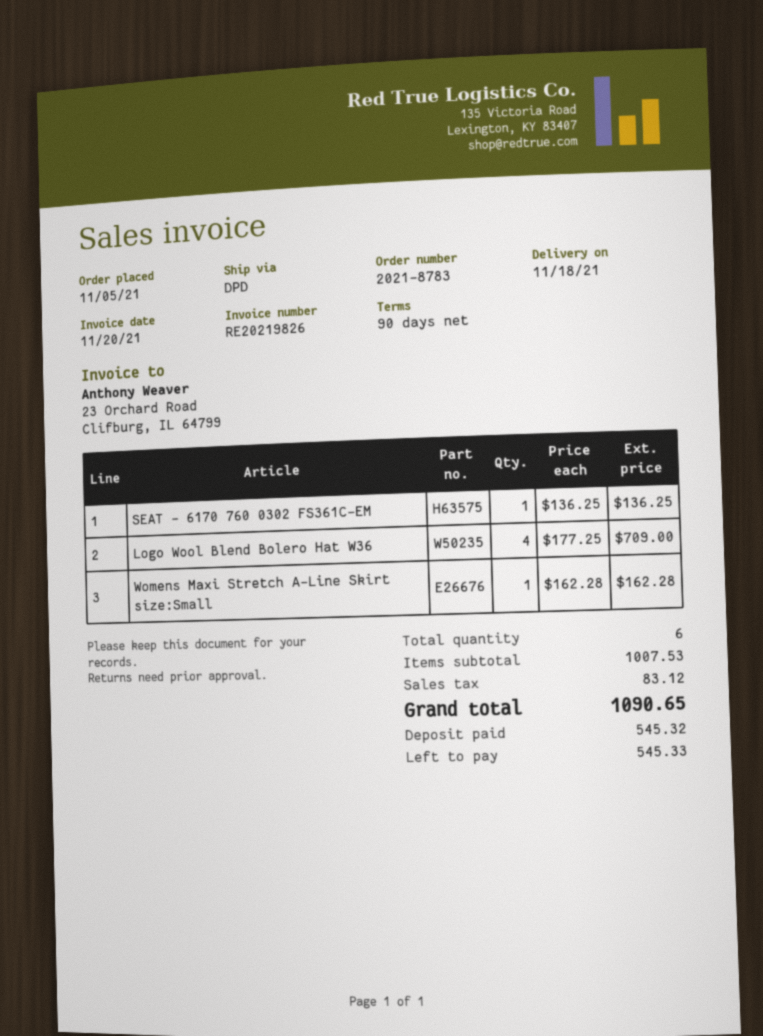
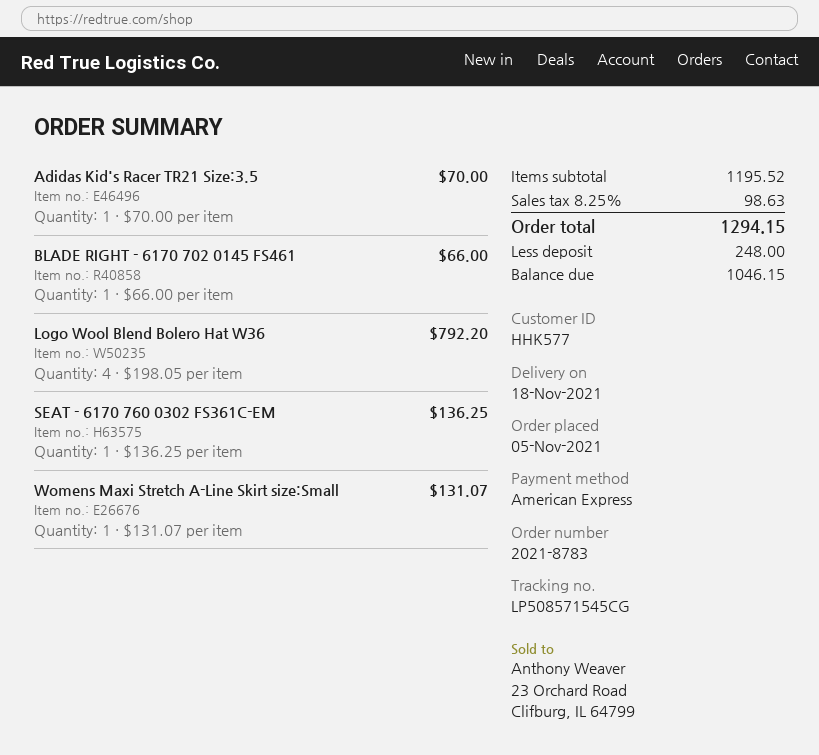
Logo Wool Blend Bolero Hat W36: 4 x 177.25 = 709.00 -> 4 x 198.05 = 792.20
Womens Maxi Stretch A-Line Skirt size:Small: 1 x 162.28 = 162.28 -> 1 x 131.07 = 131.07
Adidas Kid's Racer TR21 Size:3.5: none -> 1 x 70.00 = 70.00
BLADE RIGHT - 6170 702 0145 FS461: none -> 1 x 66.00 = 66.00
subtotal: 1007.53 -> 1195.52
tax: 83.12 -> 98.63
total: 1090.65 -> 1294.15
deposit: 545.32 -> 248.00
balance: 545.33 -> 1046.15

